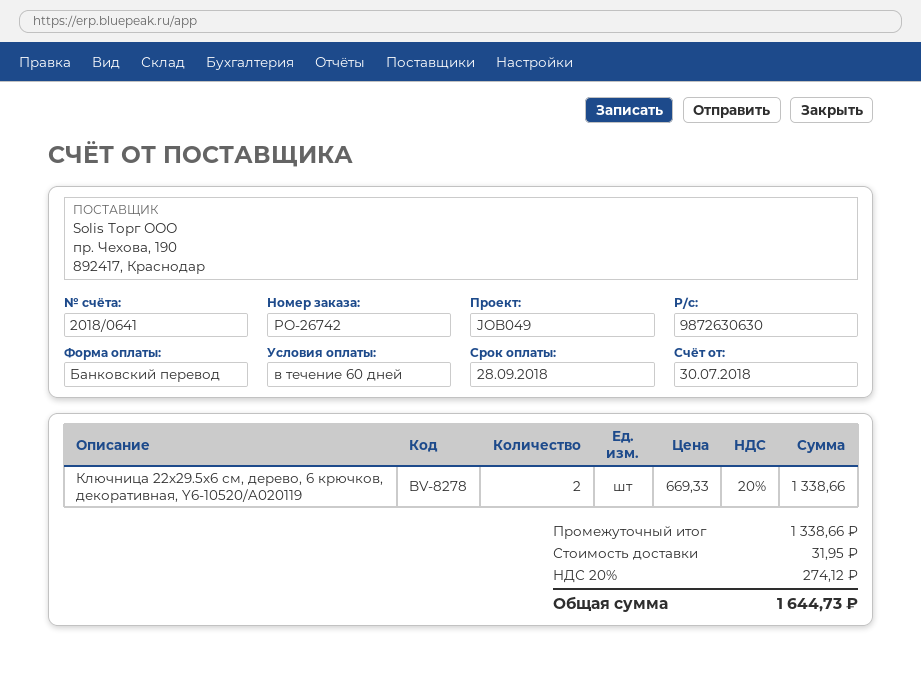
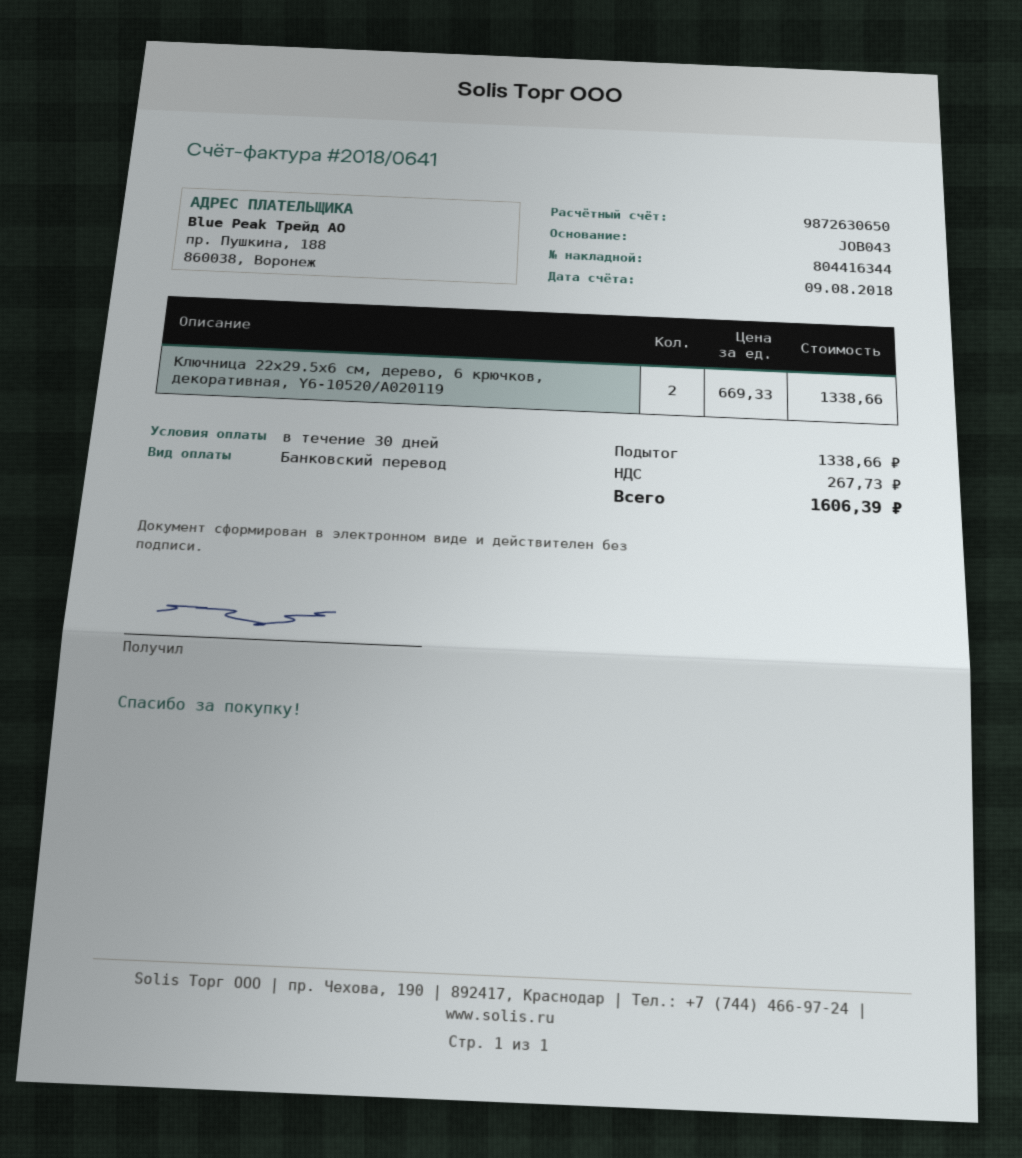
invoice date: 2018-07-30 -> 2018-08-09
payment terms: 60 days -> 30 days
reference: JOB049 -> JOB043
bank account: 9872630630 -> 9872630650
shipping: 31.95 -> none
tax: 274.12 -> 267.73
total: 1644.73 -> 1606.39

